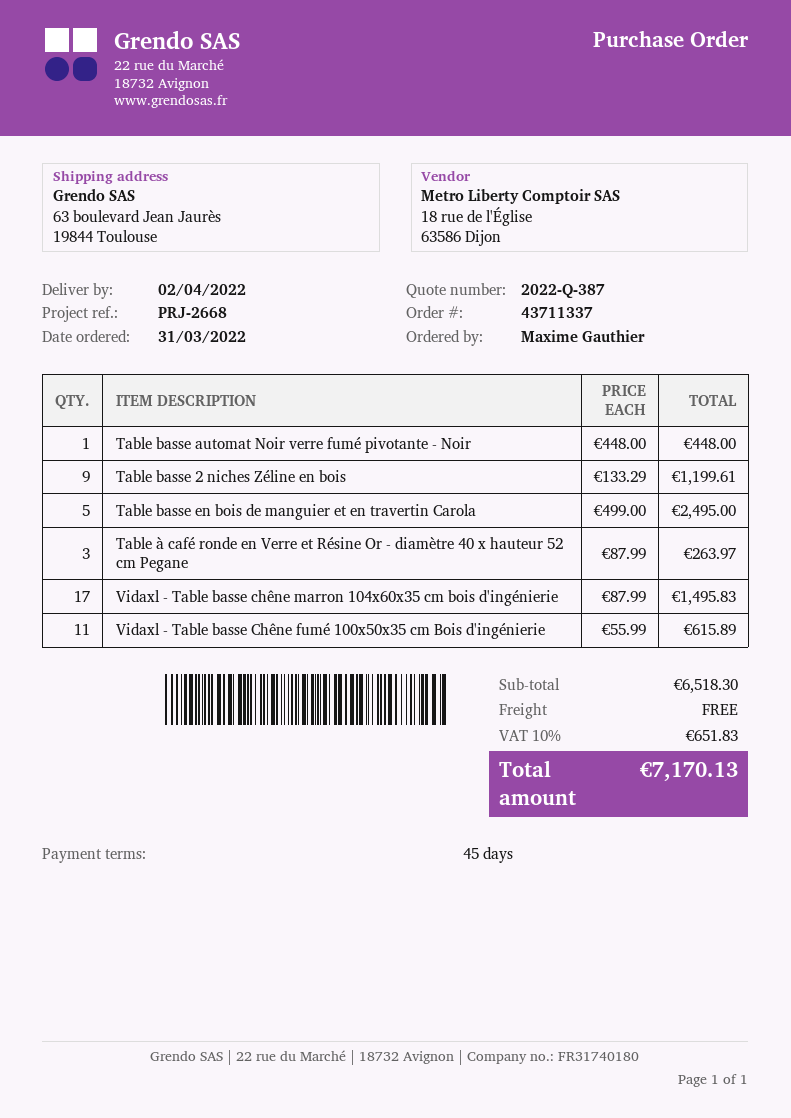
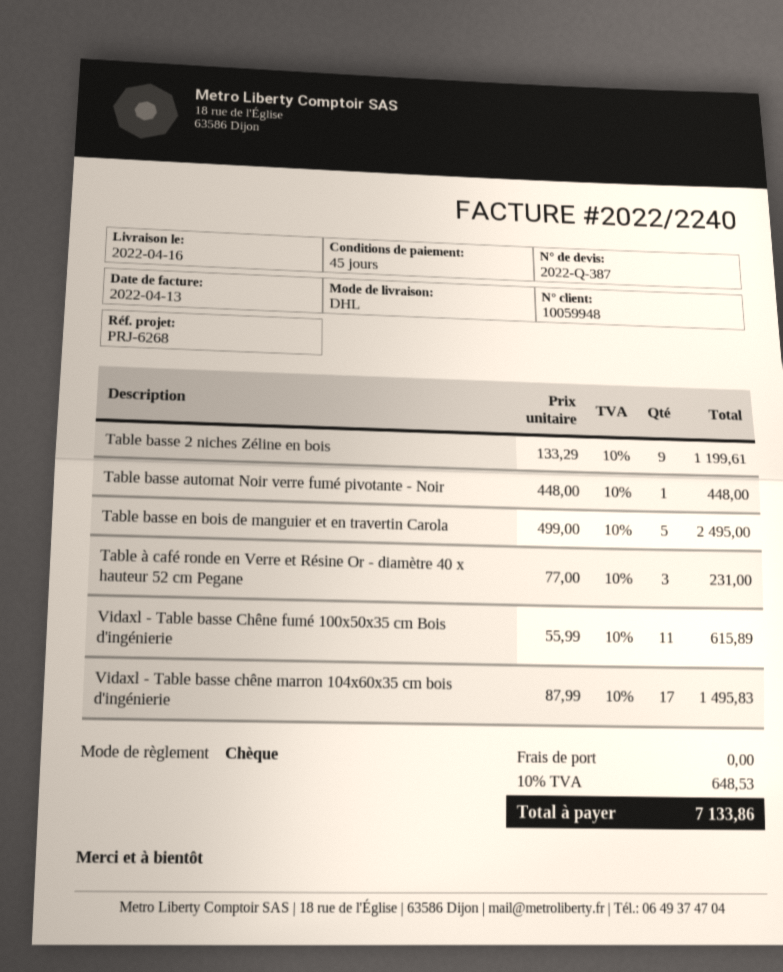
delivery date: 2022-04-02 -> 2022-04-16
reference: PRJ-2668 -> PRJ-6268
Table à café ronde en Verre et Résine Or - diamètre 40 x hauteur 52 cm Pegane: 3 x 87.99 = 263.97 -> 3 x 77.00 = 231.00
tax: 10% = 651.83 -> 10% = 648.53
total: 7170.13 -> 7133.86

